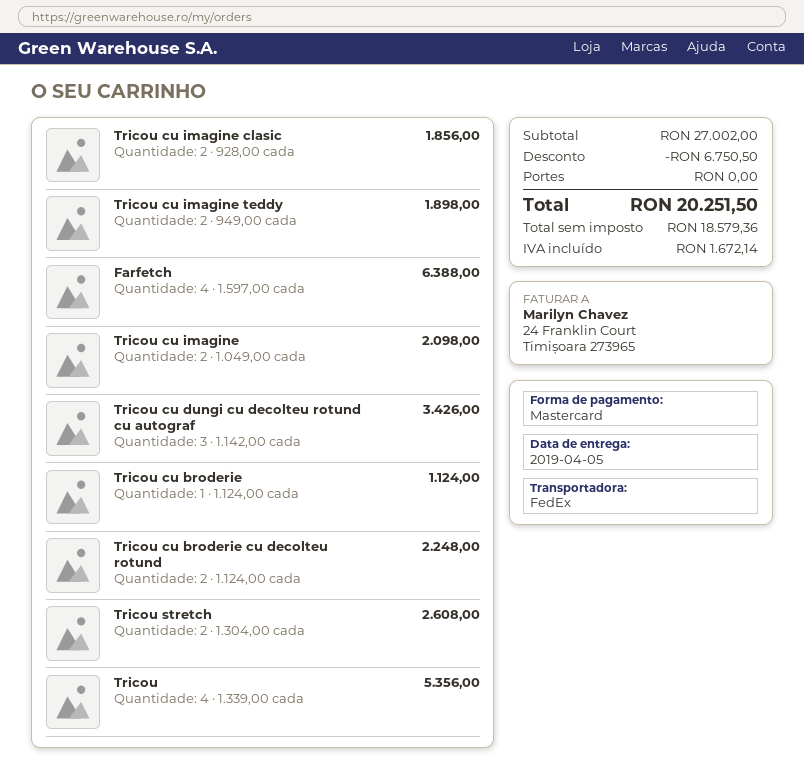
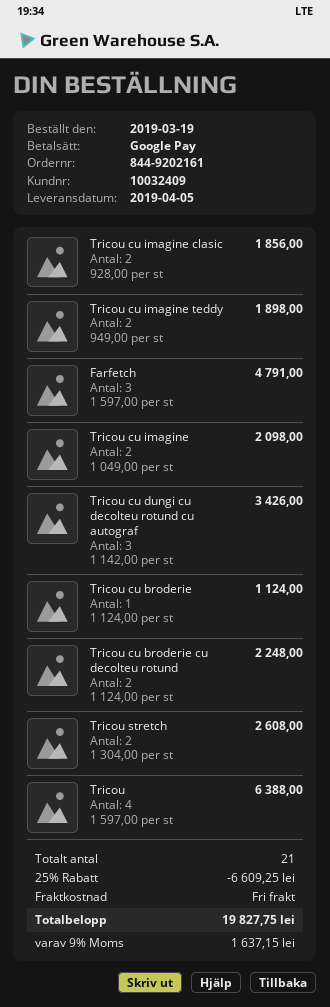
payment method: Mastercard -> Google Pay
Farfetch: 4 x 1597.00 = 6388.00 -> 3 x 1597.00 = 4791.00
Tricou: 4 x 1339.00 = 5356.00 -> 4 x 1597.00 = 6388.00
discount: 6750.50 -> 6609.25
tax: 1672.14 -> 1637.15
total: 20251.50 -> 19827.75

